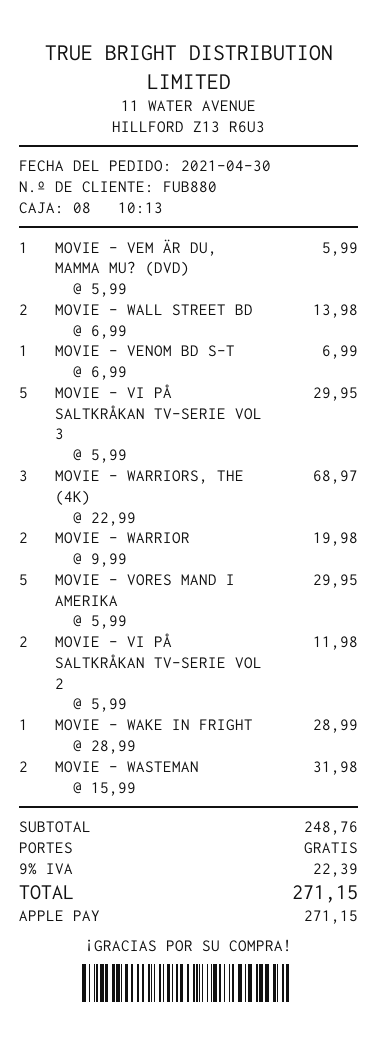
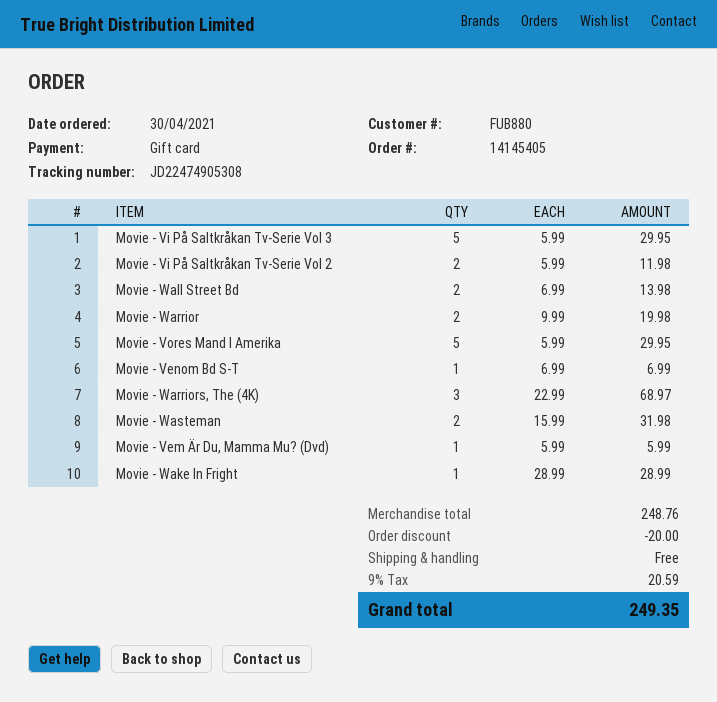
payment method: Apple Pay -> gift card
discount: none -> 20.00
tax: 9% = 22.39 -> 9% = 20.59
total: 271.15 -> 249.35

